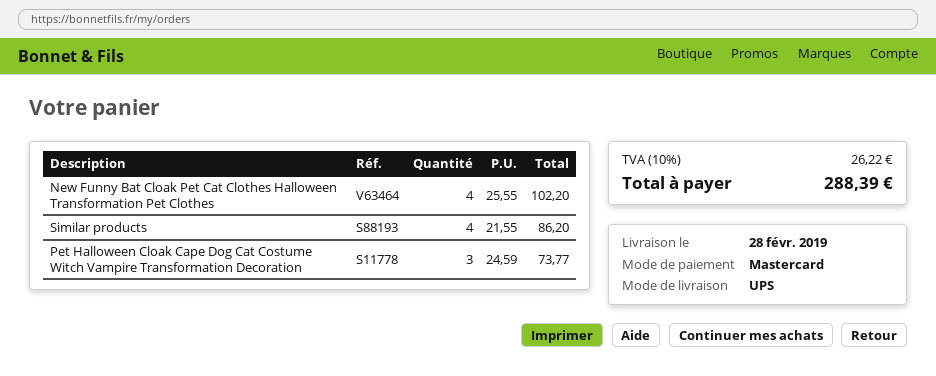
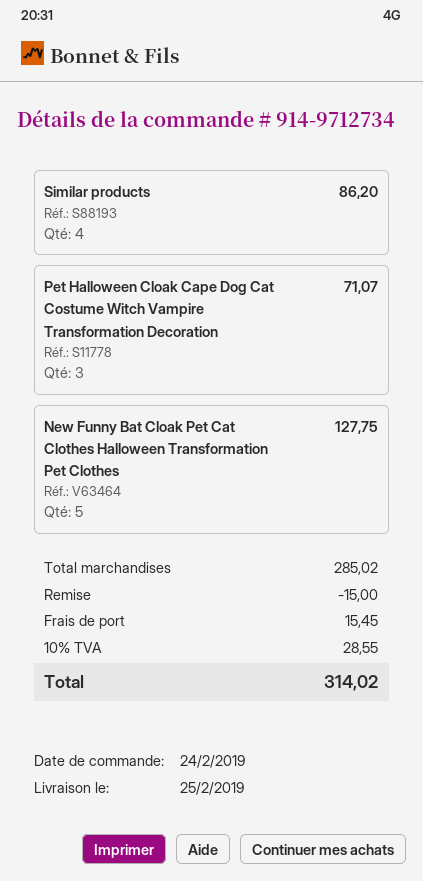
delivery date: 2019-02-28 -> 2019-02-25
New Funny Bat Cloak Pet Cat Clothes Halloween Transformation Pet Clothes: 4 for 102.20 -> 5 for 127.75
Pet Halloween Cloak Cape Dog Cat Costume Witch Vampire Transformation Decoration: 3 for 73.77 -> 3 for 71.07
discount: none -> 15.00
shipping: none -> 15.45
tax: 10% = 26.22 -> 10% = 28.55
total: 288.39 -> 314.02

